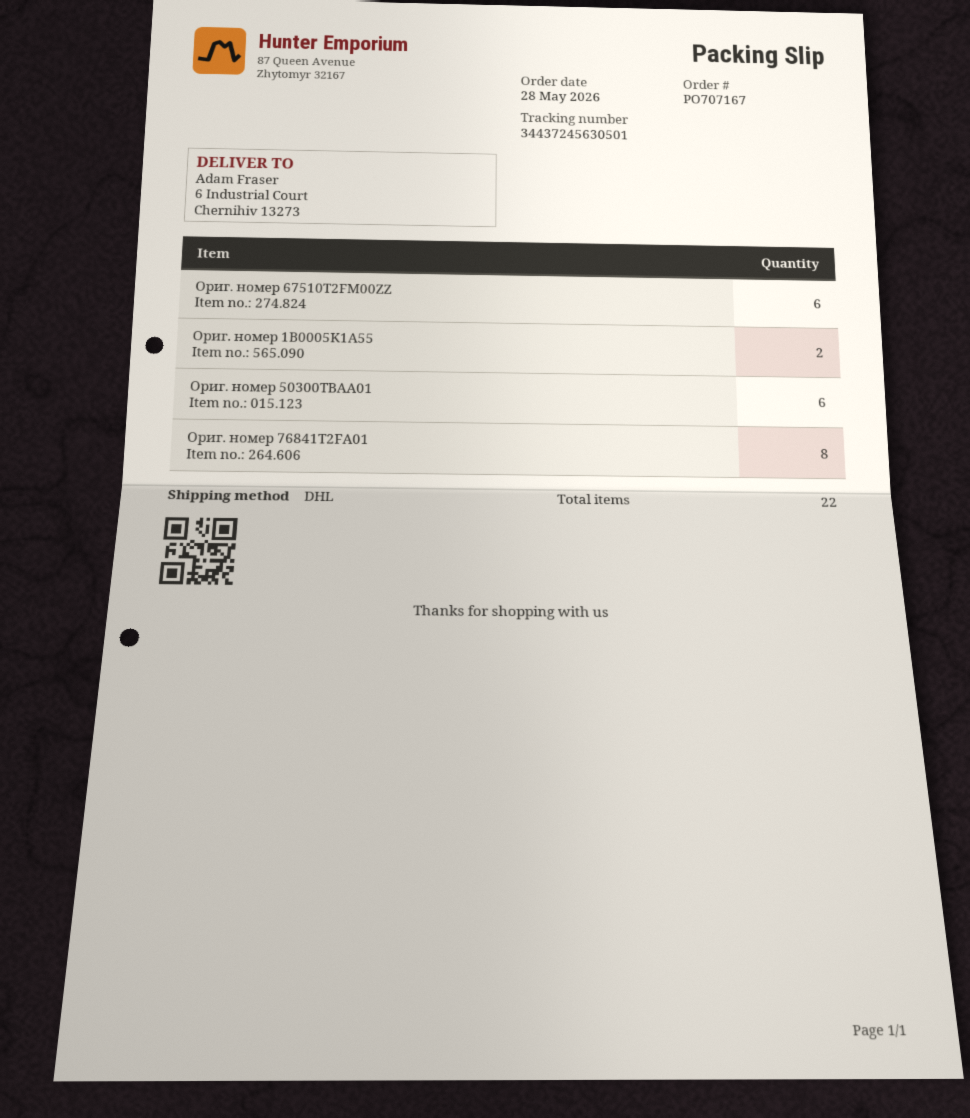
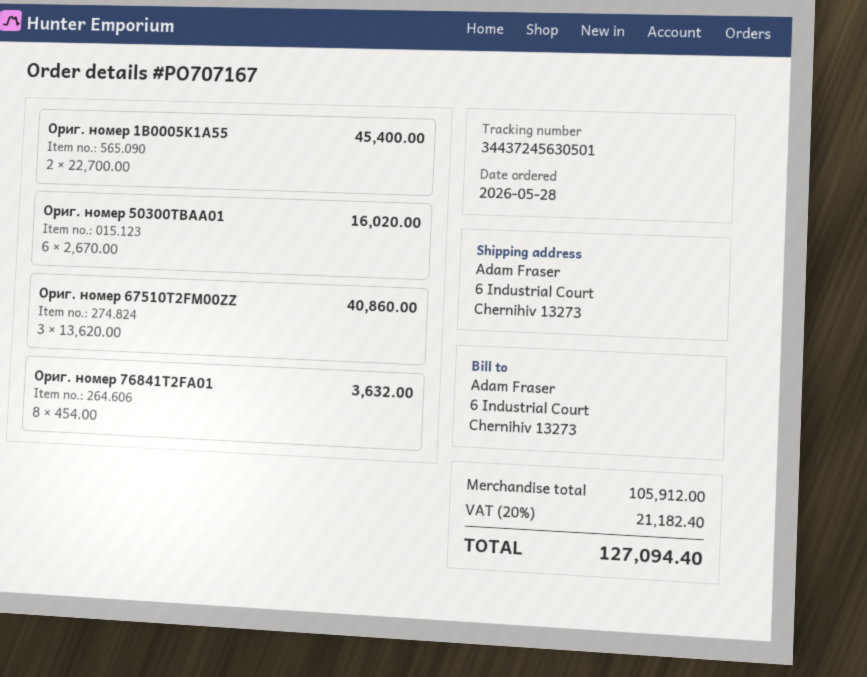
Ориг. номер 67510T2FM00ZZ: 6 -> 3

